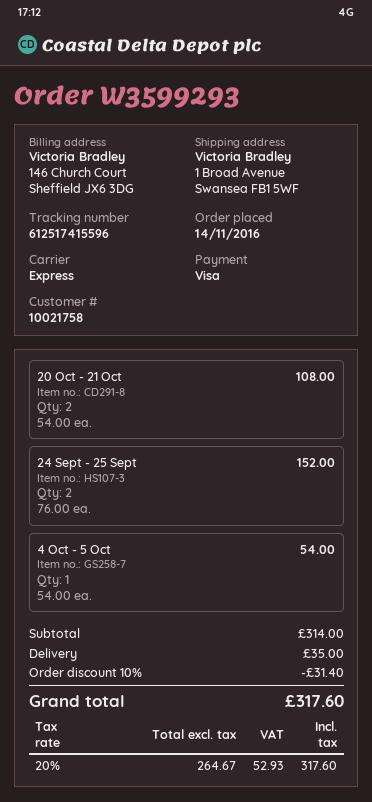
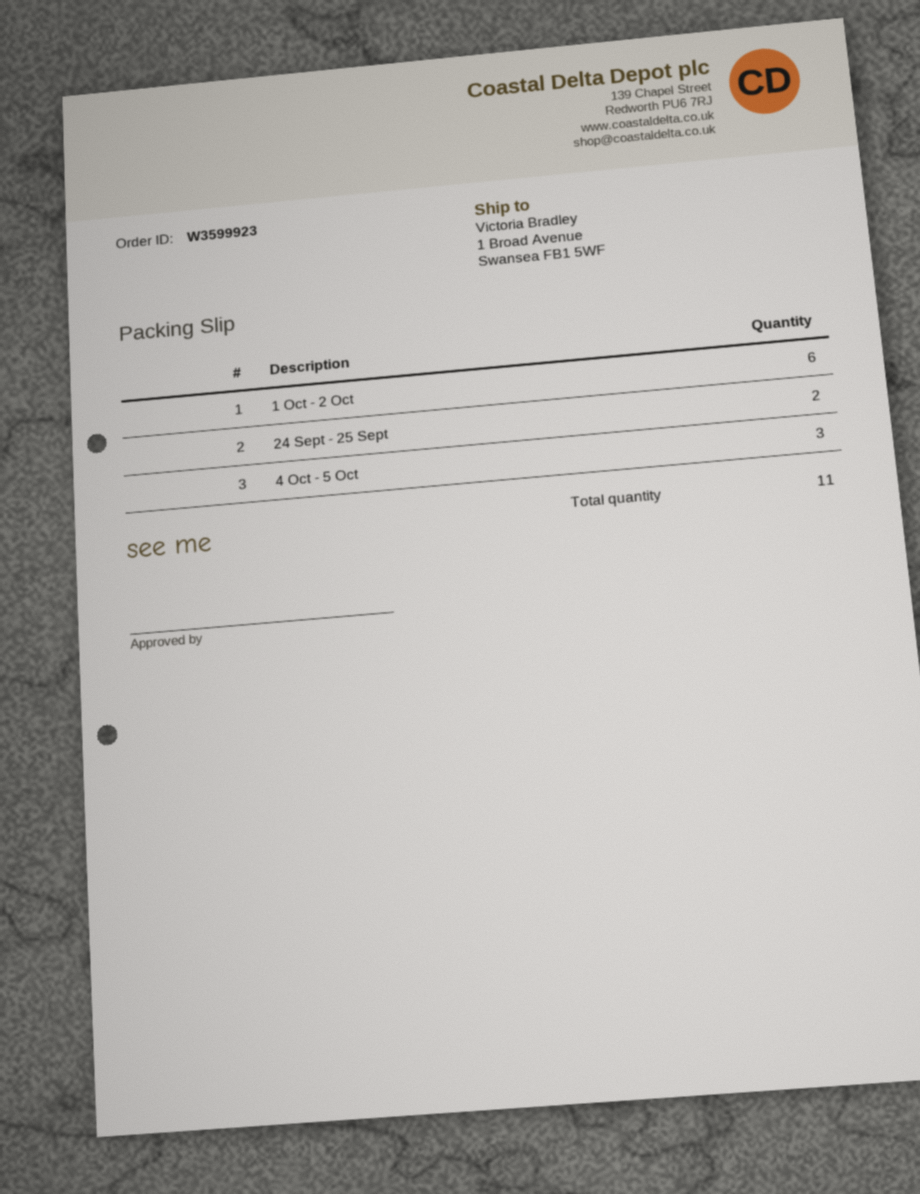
order number: W3599293 -> W3599923
20 Oct - 21 Oct: 2 -> none
4 Oct - 5 Oct: 1 -> 3
1 Oct - 2 Oct: none -> 6

